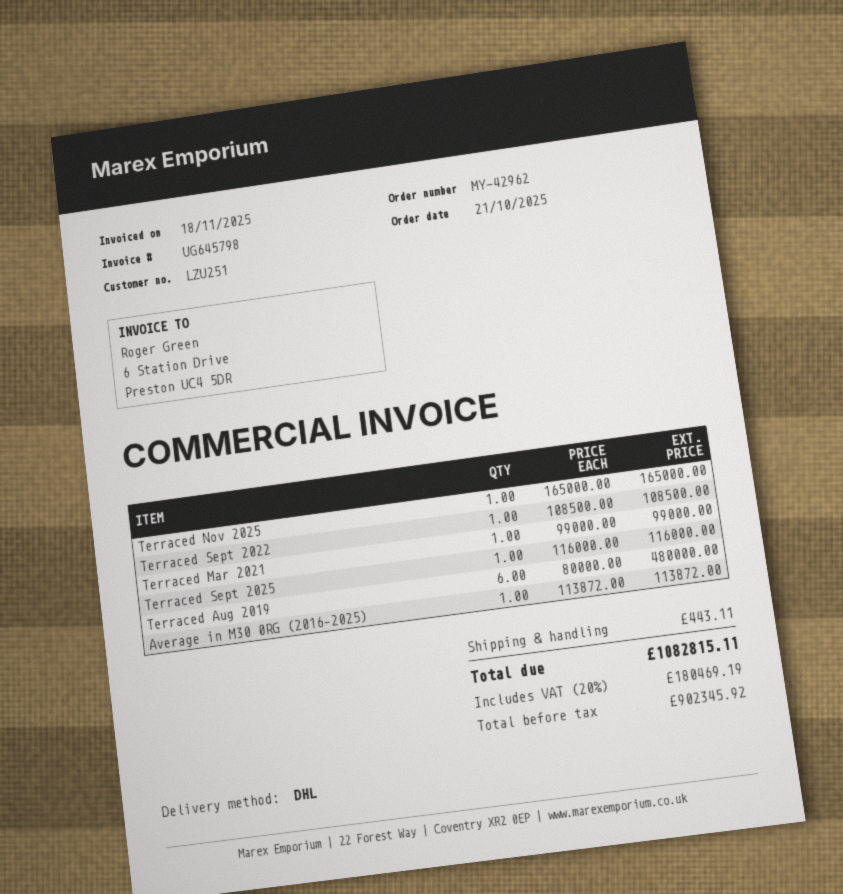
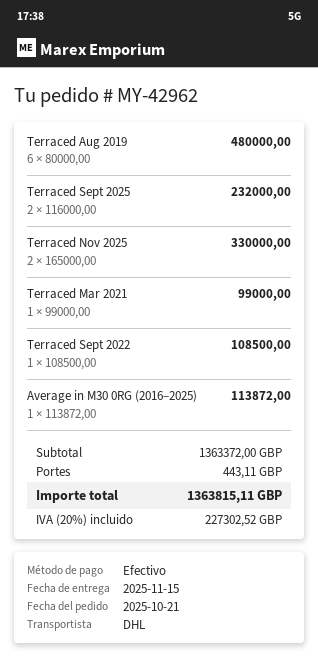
Terraced Nov 2025: 1 x 165000.00 = 165000.00 -> 2 x 165000.00 = 330000.00
Terraced Sept 2025: 1 x 116000.00 = 116000.00 -> 2 x 116000.00 = 232000.00
tax: 20% = 180469.19 -> 20% = 227302.52
total: 1082815.11 -> 1363815.11

